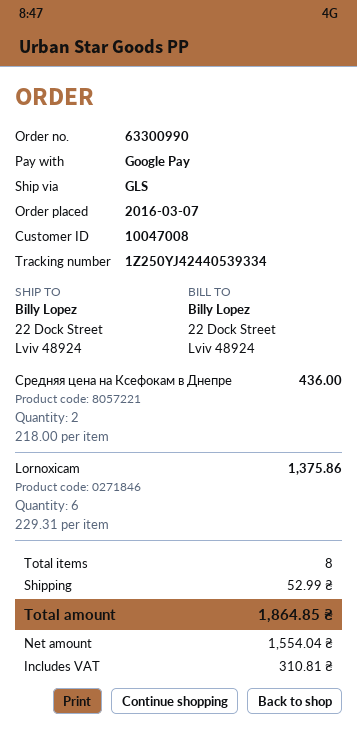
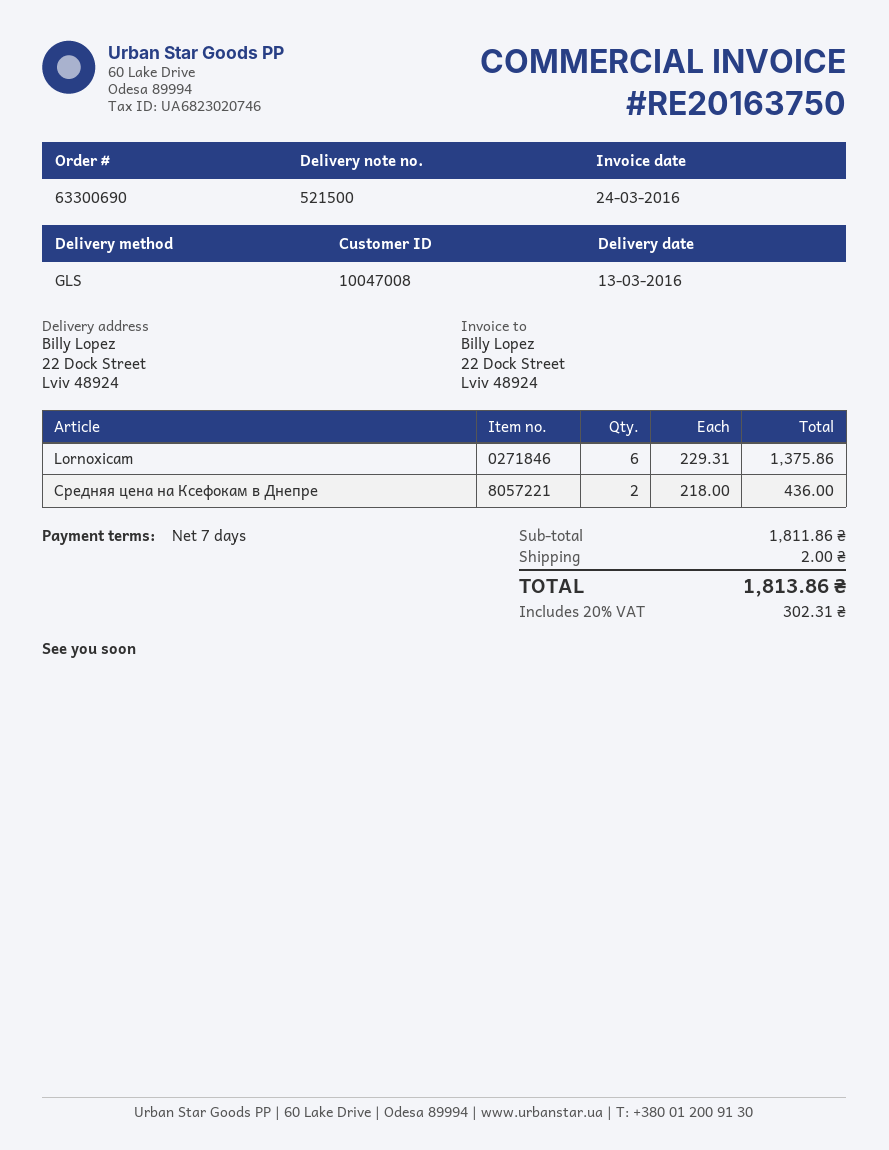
order number: 63300990 -> 63300690
shipping: 52.99 -> 2.00
tax: 310.81 -> 302.31
total: 1864.85 -> 1813.86

